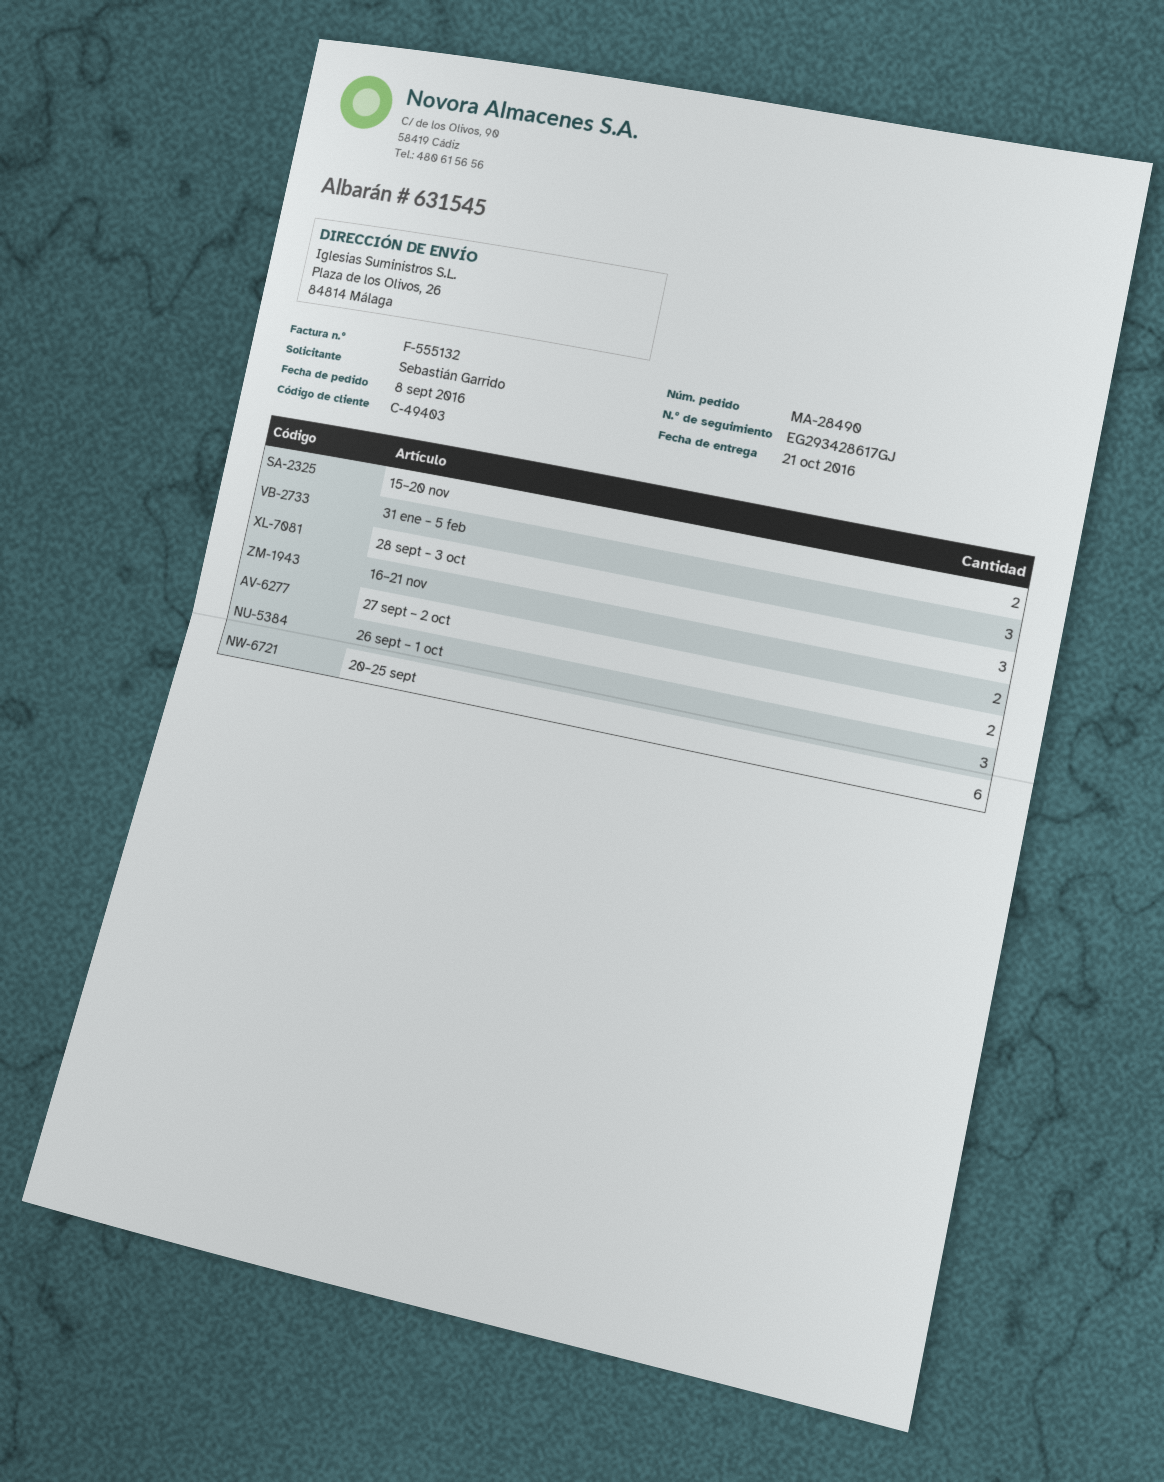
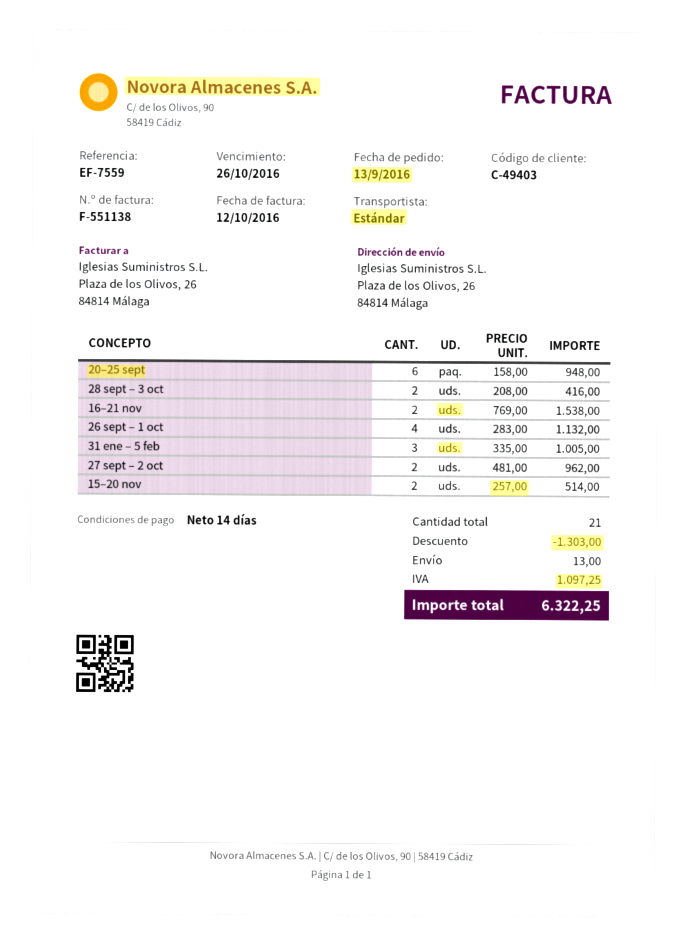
order date: 2016-09-08 -> 2016-09-13
invoice number: F-555132 -> F-551138
28 sept – 3 oct: 3 -> 2
26 sept – 1 oct: 3 -> 4

